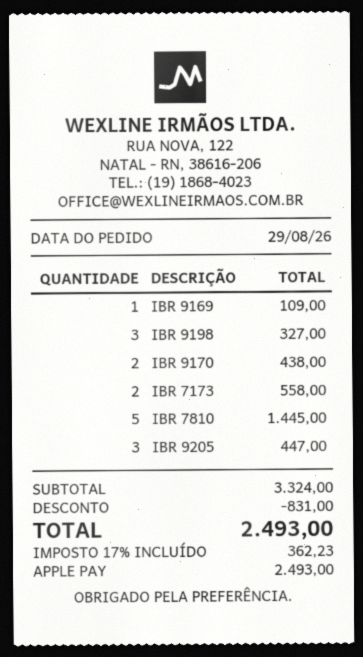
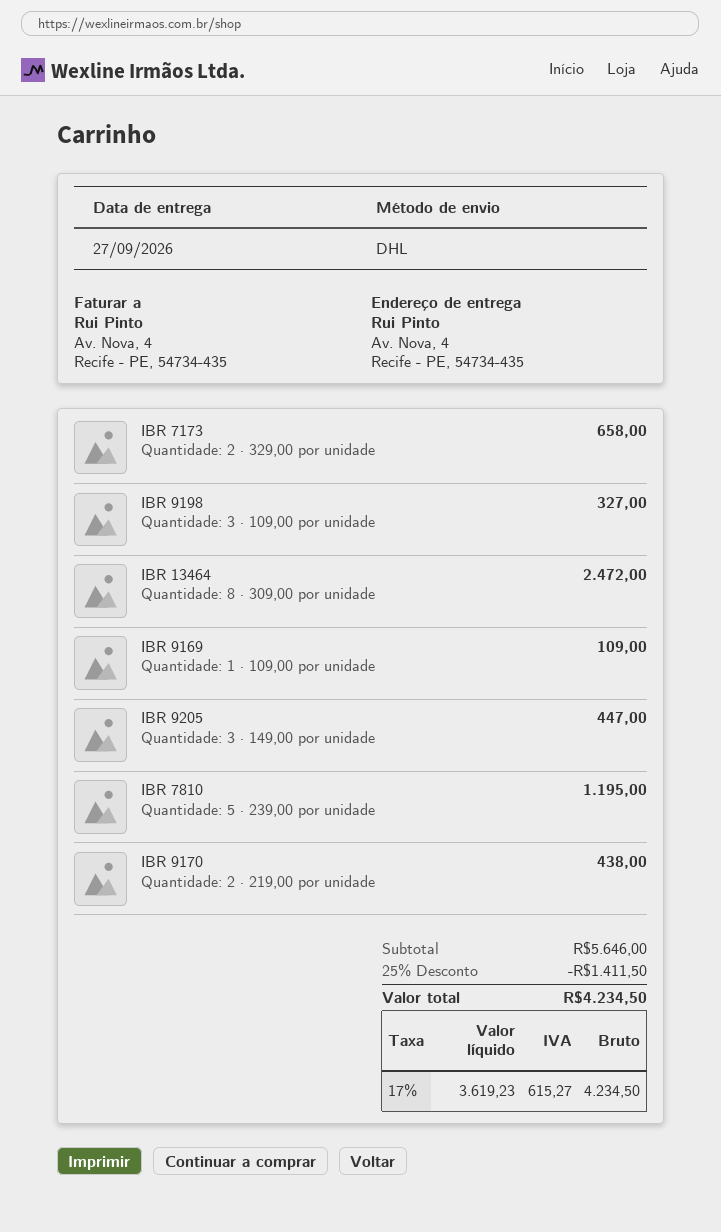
IBR 7173: 2 for 558.00 -> 2 for 658.00
IBR 7810: 5 for 1445.00 -> 5 for 1195.00
IBR 13464: none -> 8 for 2472.00
subtotal: 3324.00 -> 5646.00
discount: 831.00 -> 1411.50
tax: 17% = 362.23 -> 17% = 615.27
total: 2493.00 -> 4234.50

